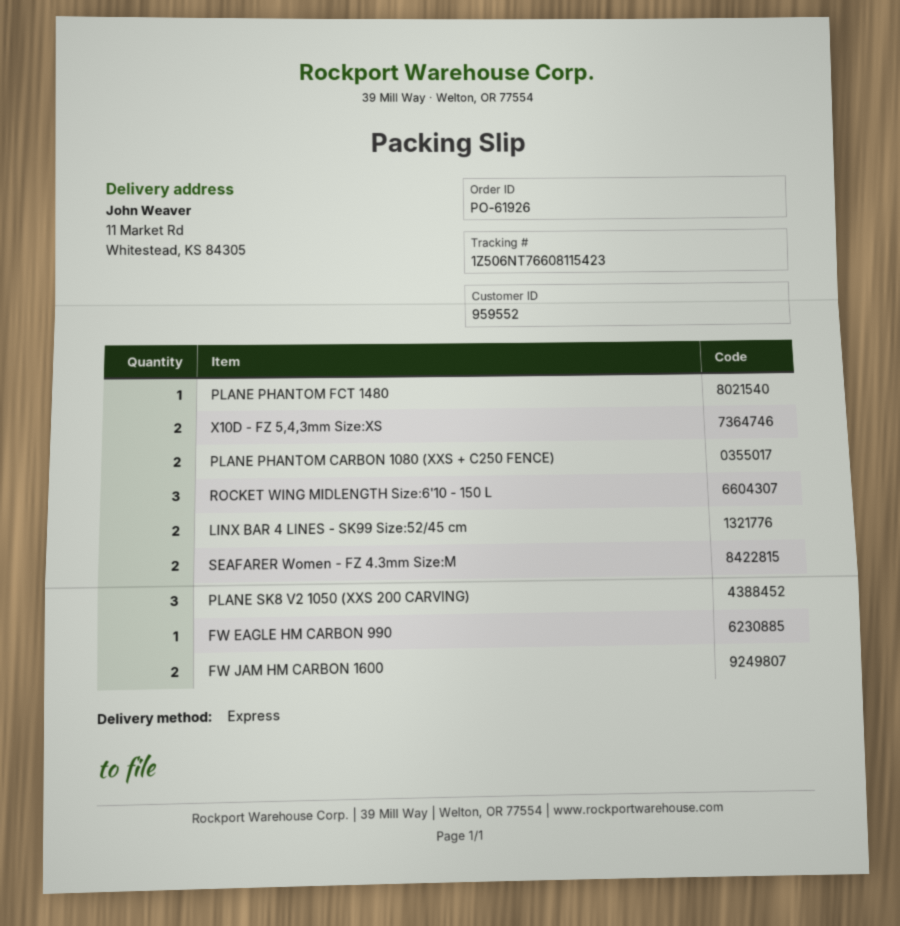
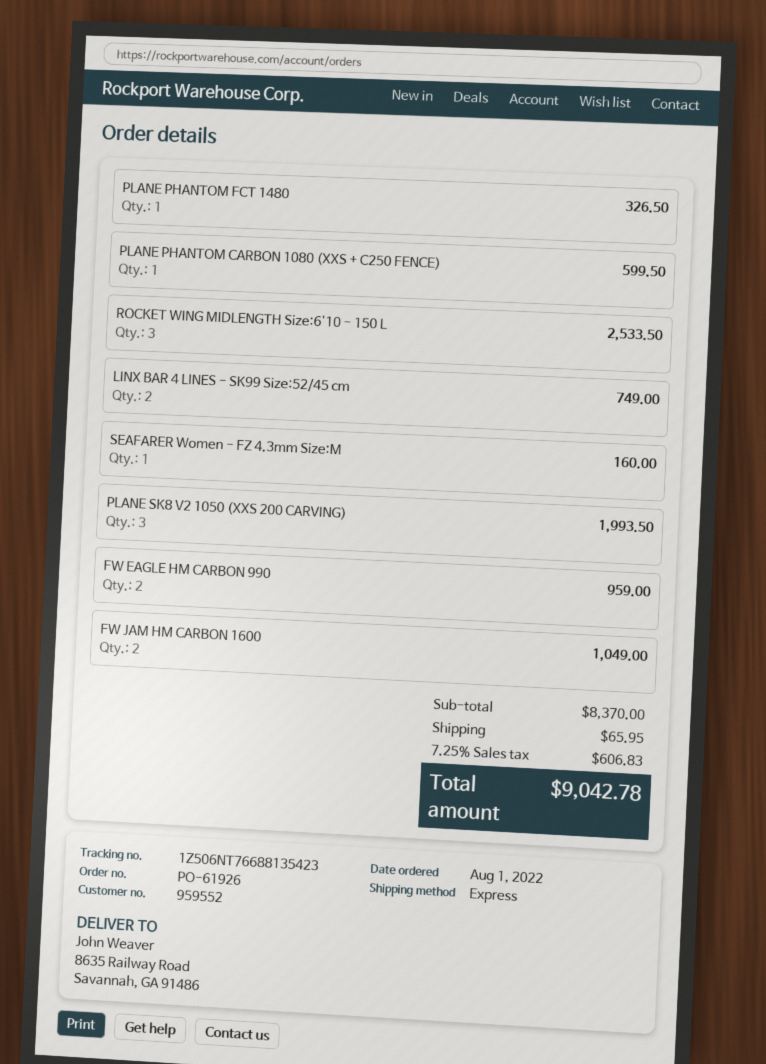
tracking number: 1Z506NT76608115423 -> 1Z506NT76688135423
ship to: 11 Market Rd, Whitestead, KS 84305 -> 8635 Railway Road, Savannah, GA 91486
X10D - FZ 5,4,3mm Size:XS: 2 -> none
PLANE PHANTOM CARBON 1080 (XXS + C250 FENCE): 2 -> 1
SEAFARER Women - FZ 4.3mm Size:M: 2 -> 1
FW EAGLE HM CARBON 990: 1 -> 2

